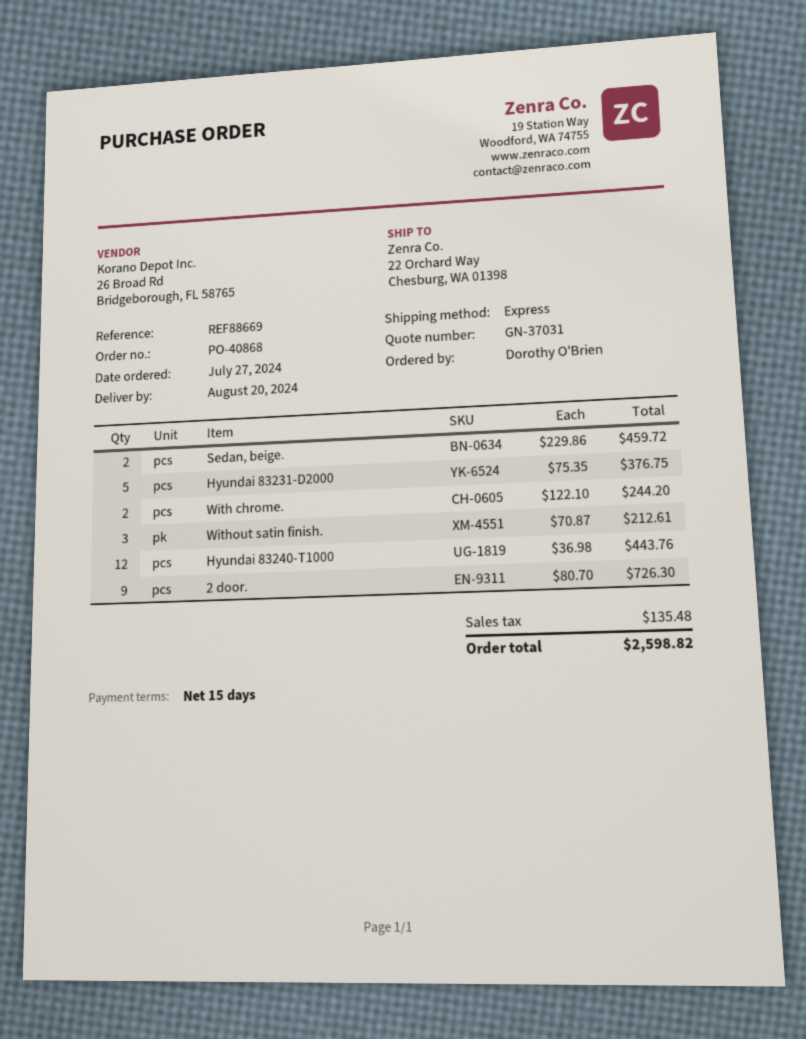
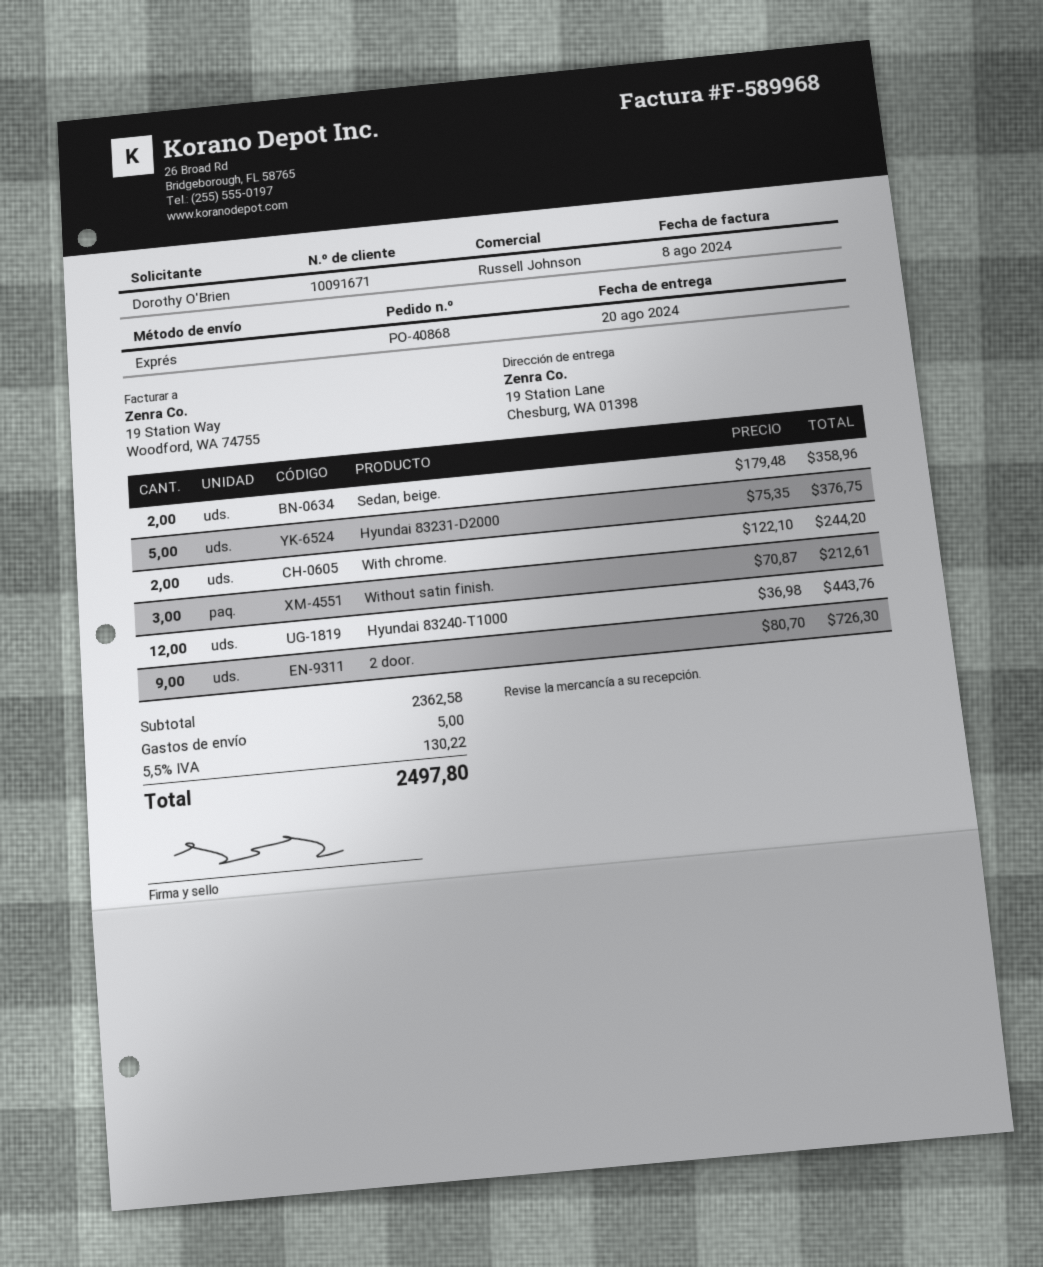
ship to: 22 Orchard Way, Chesburg, WA 01398 -> 19 Station Lane, Chesburg, WA 01398
Sedan, beige.: 2 x 229.86 = 459.72 -> 2 x 179.48 = 358.96
shipping: none -> 5.00
tax: 135.48 -> 130.22
total: 2598.82 -> 2497.80

